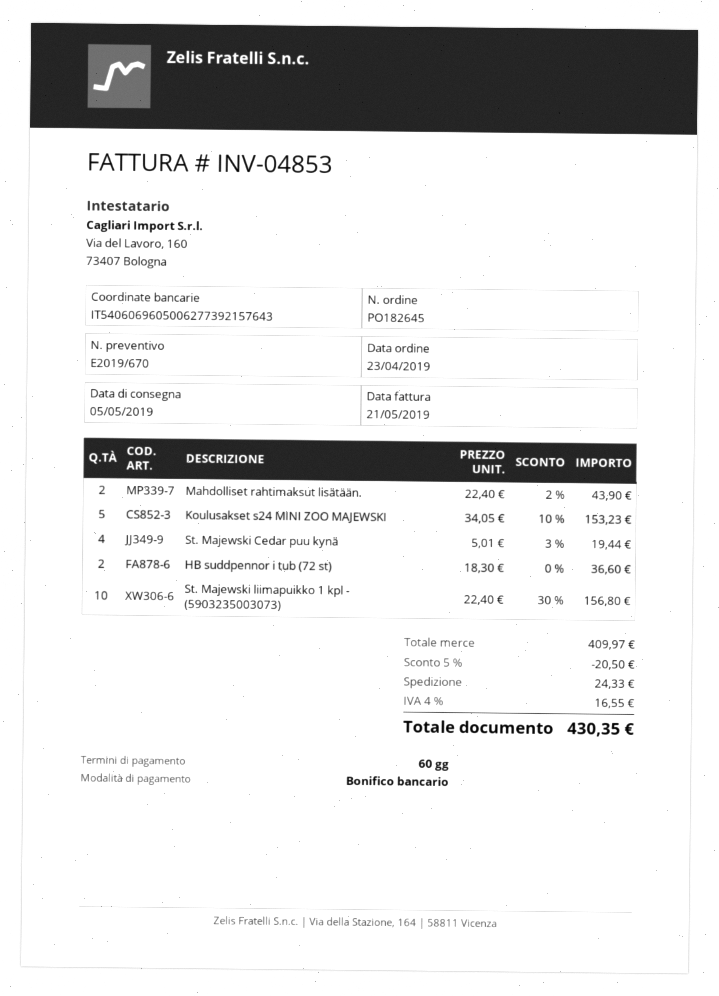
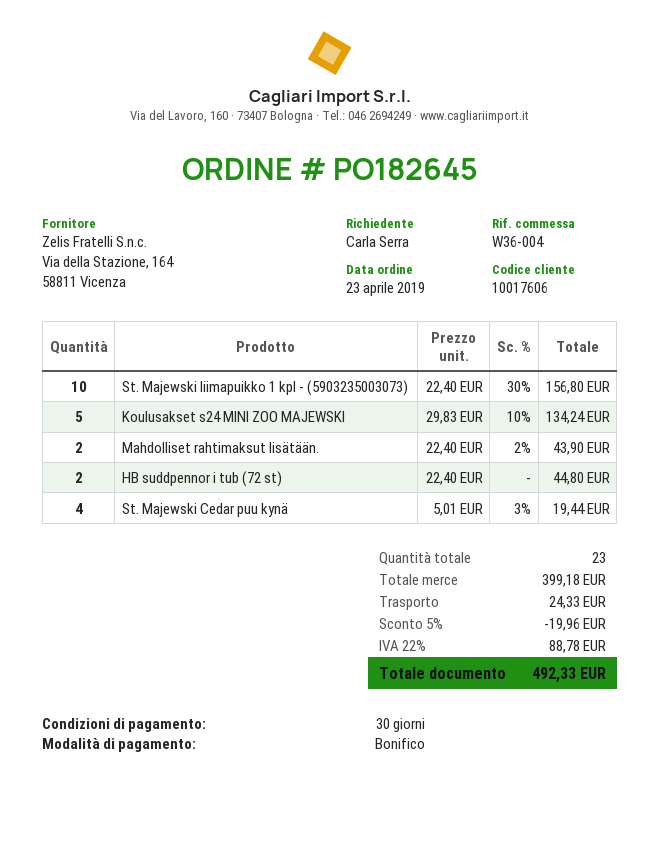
payment terms: 60 days -> 30 days
Koulusakset s24 MINI ZOO MAJEWSKI: 5 x 34.05 - 10% = 153.23 -> 5 x 29.83 - 10% = 134.24
HB suddpennor i tub (72 st): 2 x 18.30 = 36.60 -> 2 x 22.40 = 44.80
subtotal: 409.97 -> 399.18
discount: 5% = 20.50 -> 5% = 19.96
tax: 4% = 16.55 -> 22% = 88.78
total: 430.35 -> 492.33

